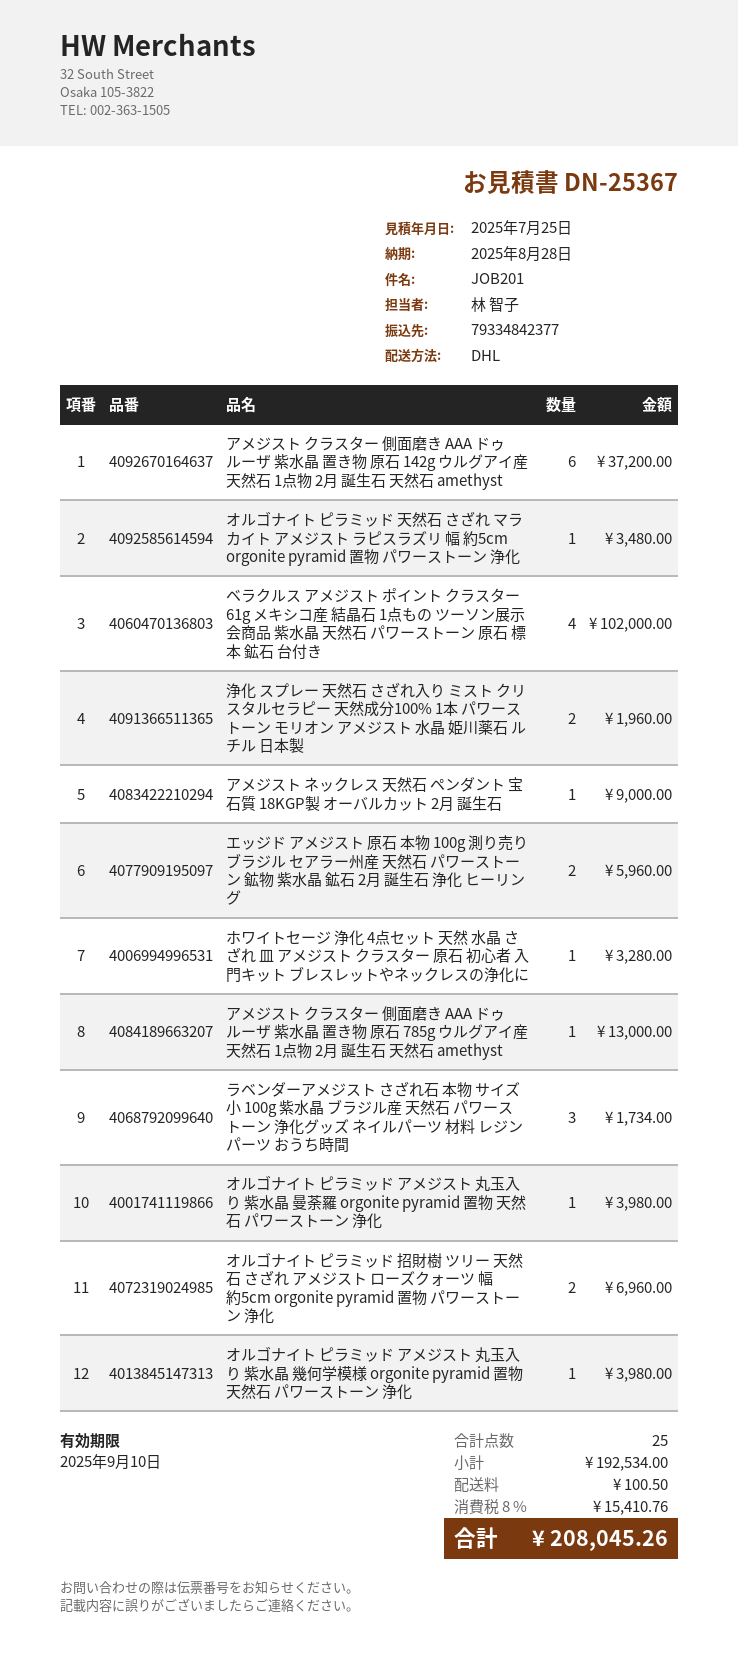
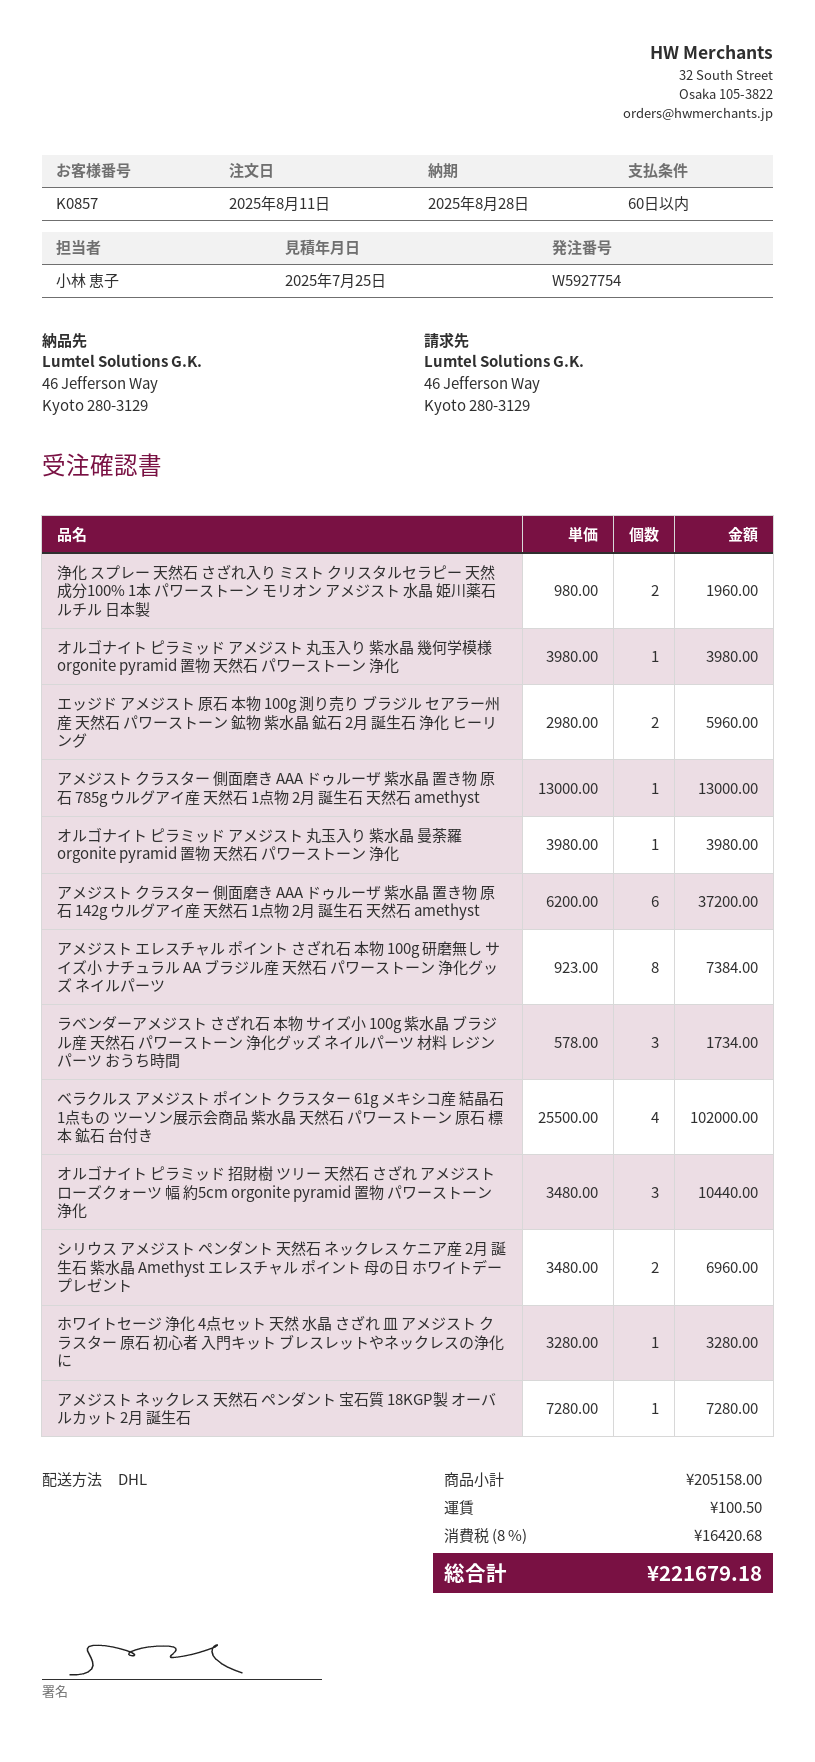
sales rep: 林 智子 -> 小林 恵子
オルゴナイト ピラミッド 天然石 さざれ マラカイト アメジスト ラピスラズリ 幅 約5cm orgonite pyramid 置物 パワーストーン 浄化: 1 for 3480.00 -> none
アメジスト ネックレス 天然石 ペンダント 宝石質 18KGP製 オーバルカット 2月 誕生石: 1 for 9000.00 -> 1 for 7280.00
オルゴナイト ピラミッド 招財樹 ツリー 天然石 さざれ アメジスト ローズクォーツ 幅 約5cm orgonite pyramid 置物 パワーストーン 浄化: 2 for 6960.00 -> 3 for 10440.00
アメジスト エレスチャル ポイント さざれ石 本物 100g 研磨無し サイズ小 ナチュラル AA ブラジル産 天然石 パワーストーン 浄化グッズ ネイルパーツ: none -> 8 for 7384.00
シリウス アメジスト ペンダント 天然石 ネックレス ケニア産 2月 誕生石 紫水晶 Amethyst エレスチャル ポイント 母の日 ホワイトデー プレゼント: none -> 2 for 6960.00
subtotal: 192534.00 -> 205158.00
tax: 8% = 15410.76 -> 8% = 16420.68
total: 208045.26 -> 221679.18

